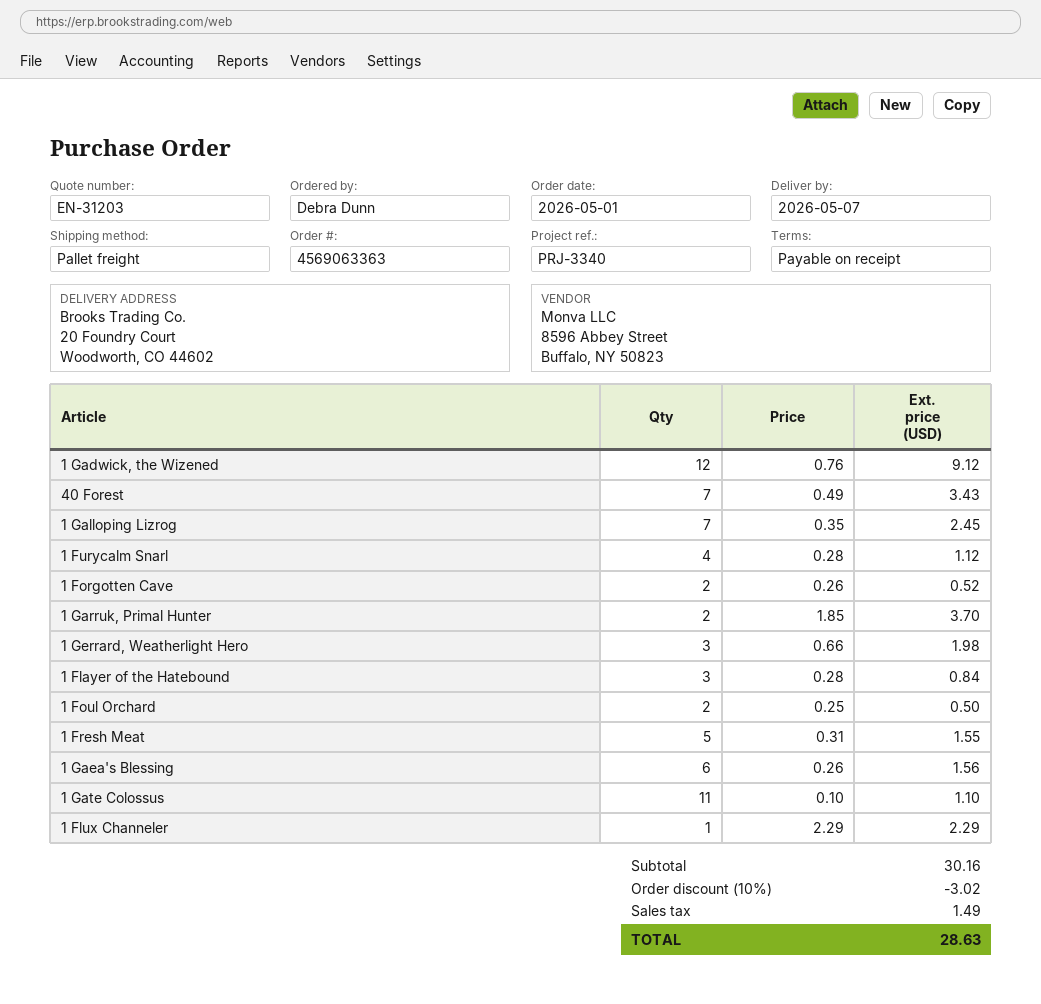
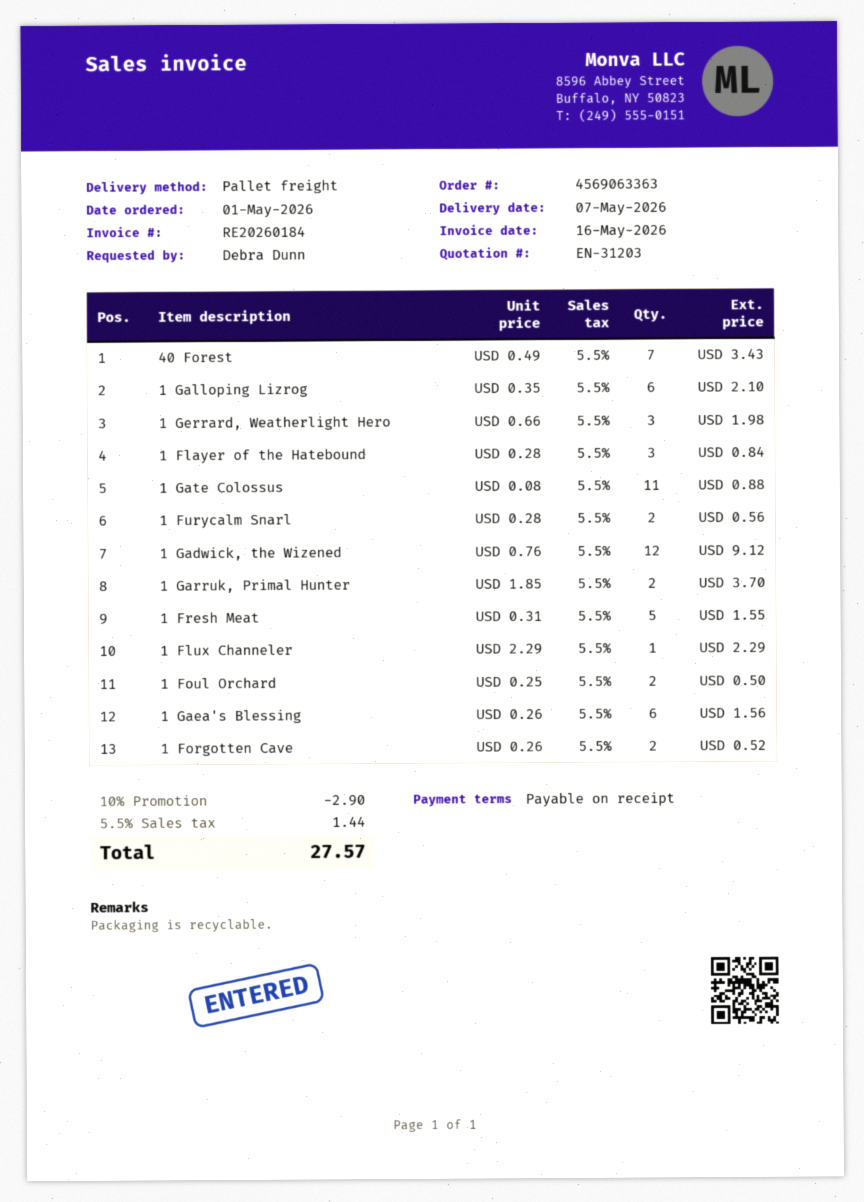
1 Galloping Lizrog: 7 x 0.35 = 2.45 -> 6 x 0.35 = 2.10
1 Furycalm Snarl: 4 x 0.28 = 1.12 -> 2 x 0.28 = 0.56
1 Gate Colossus: 11 x 0.10 = 1.10 -> 11 x 0.08 = 0.88
discount: 10% = 3.02 -> 10% = 2.90
tax: 1.49 -> 1.44
total: 28.63 -> 27.57

